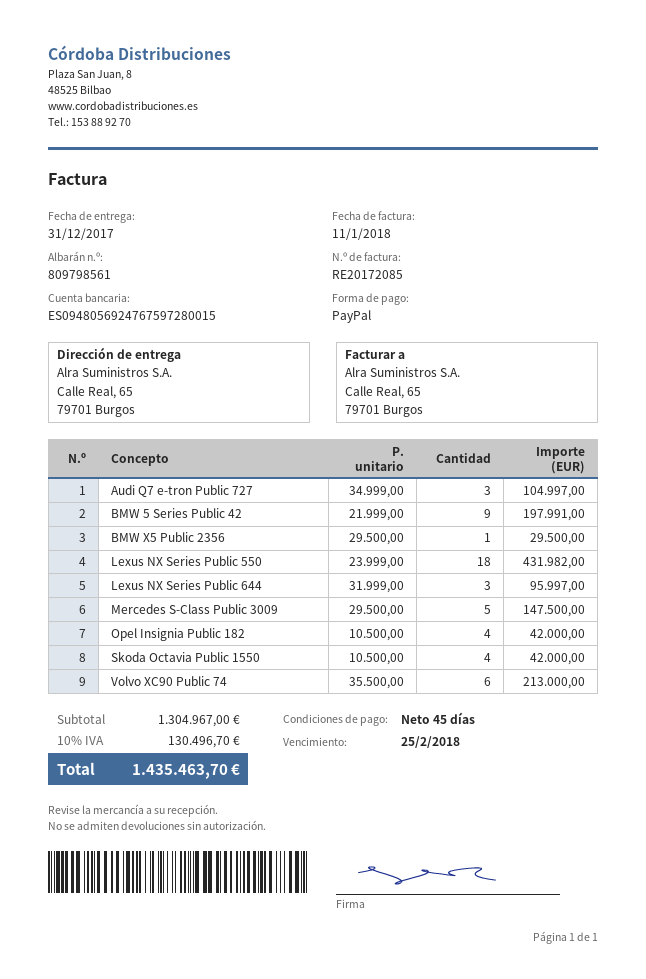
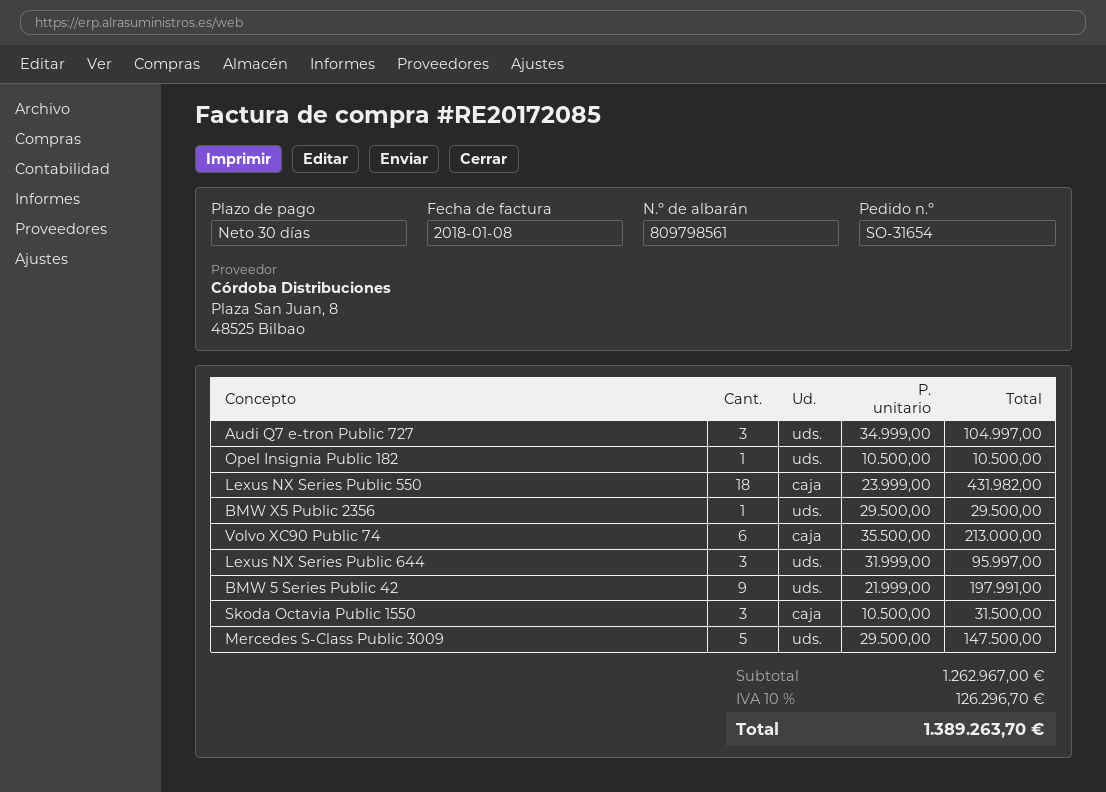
invoice date: 2018-01-11 -> 2018-01-08
payment terms: 45 days -> 30 days
Opel Insignia Public 182: 4 x 10500.00 = 42000.00 -> 1 x 10500.00 = 10500.00
Skoda Octavia Public 1550: 4 x 10500.00 = 42000.00 -> 3 x 10500.00 = 31500.00
subtotal: 1304967.00 -> 1262967.00
tax: 10% = 130496.70 -> 10% = 126296.70
total: 1435463.70 -> 1389263.70

